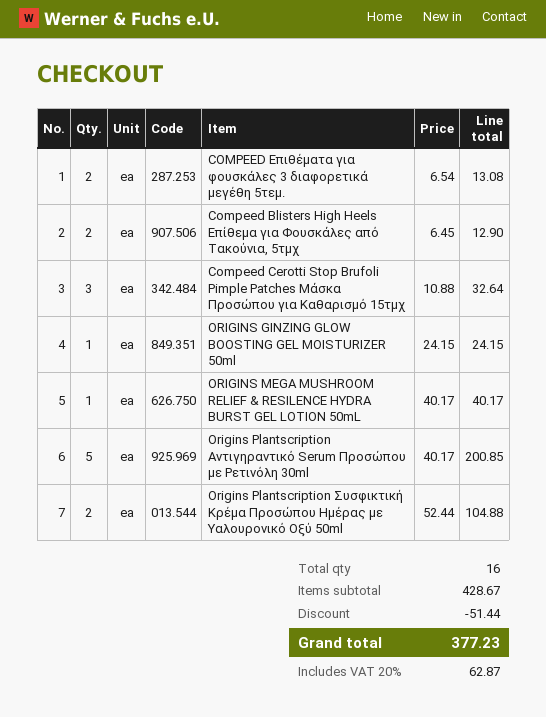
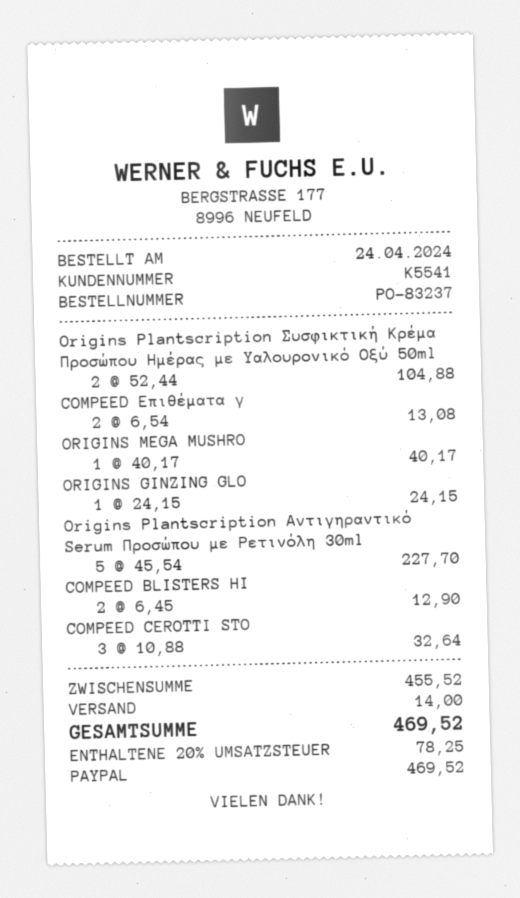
Origins Plantscription Αντιγηραντικό Serum Προσώπου με Ρετινόλη 30ml: 5 x 40.17 = 200.85 -> 5 x 45.54 = 227.70
subtotal: 428.67 -> 455.52
discount: 51.44 -> none
shipping: none -> 14.00
tax: 20% = 62.87 -> 20% = 78.25
total: 377.23 -> 469.52

